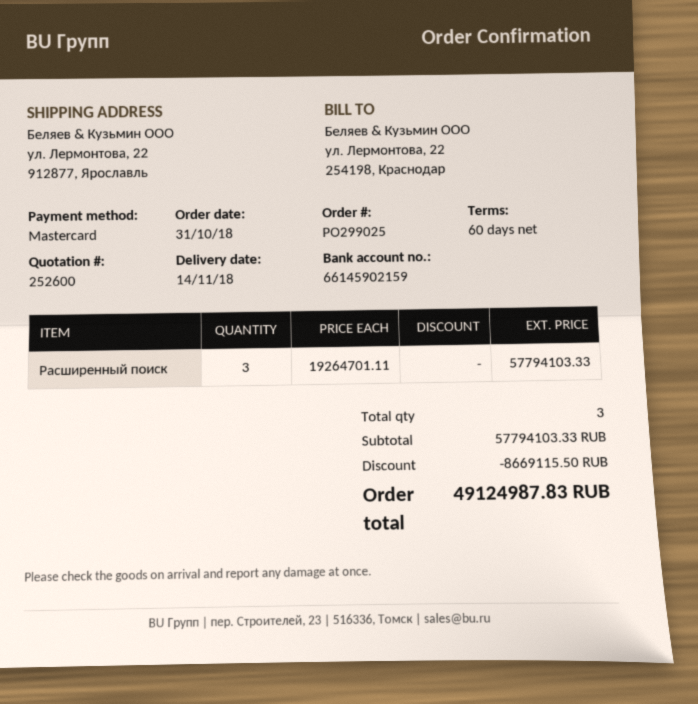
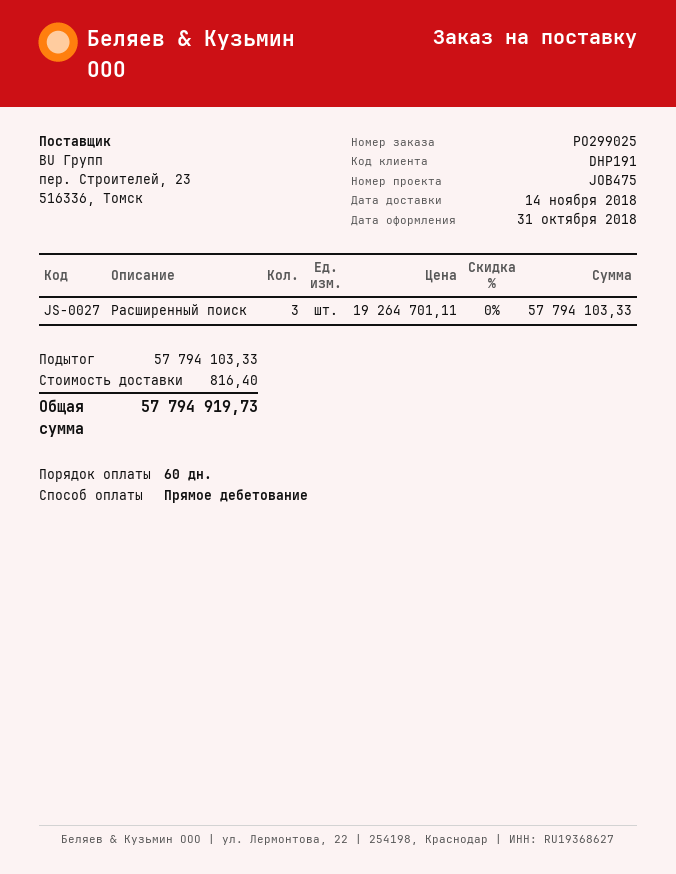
payment method: Mastercard -> direct debit
discount: 8669115.50 -> none
shipping: none -> 816.40
total: 49124987.83 -> 57794919.73

